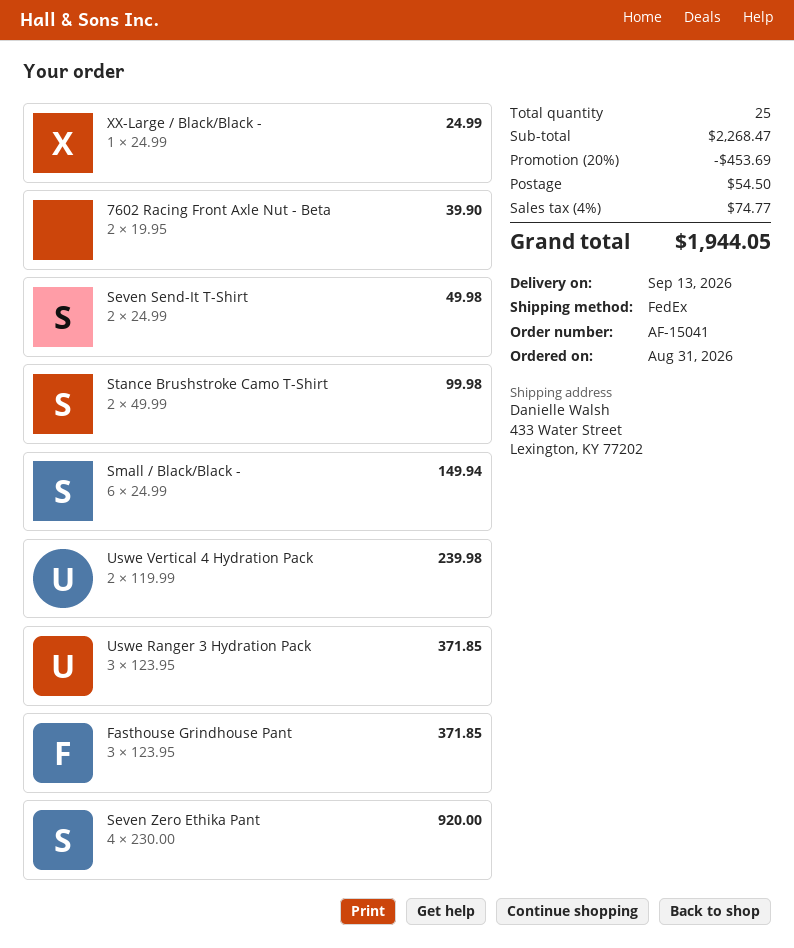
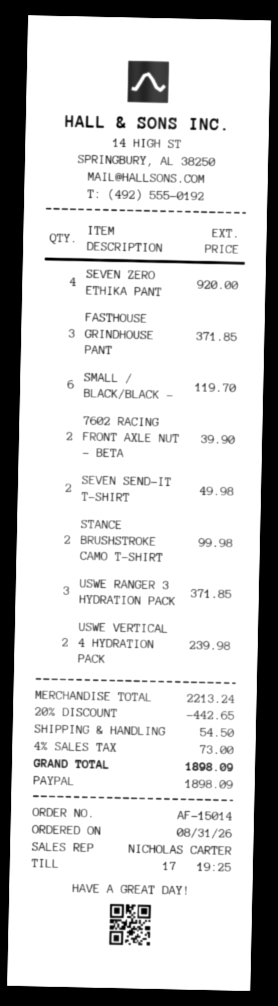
order number: AF-15041 -> AF-15014
XX-Large / Black/Black -: 1 for 24.99 -> none
Small / Black/Black -: 6 for 149.94 -> 6 for 119.70
subtotal: 2268.47 -> 2213.24
discount: 20% = 453.69 -> 20% = 442.65
tax: 4% = 74.77 -> 4% = 73.00
total: 1944.05 -> 1898.09

